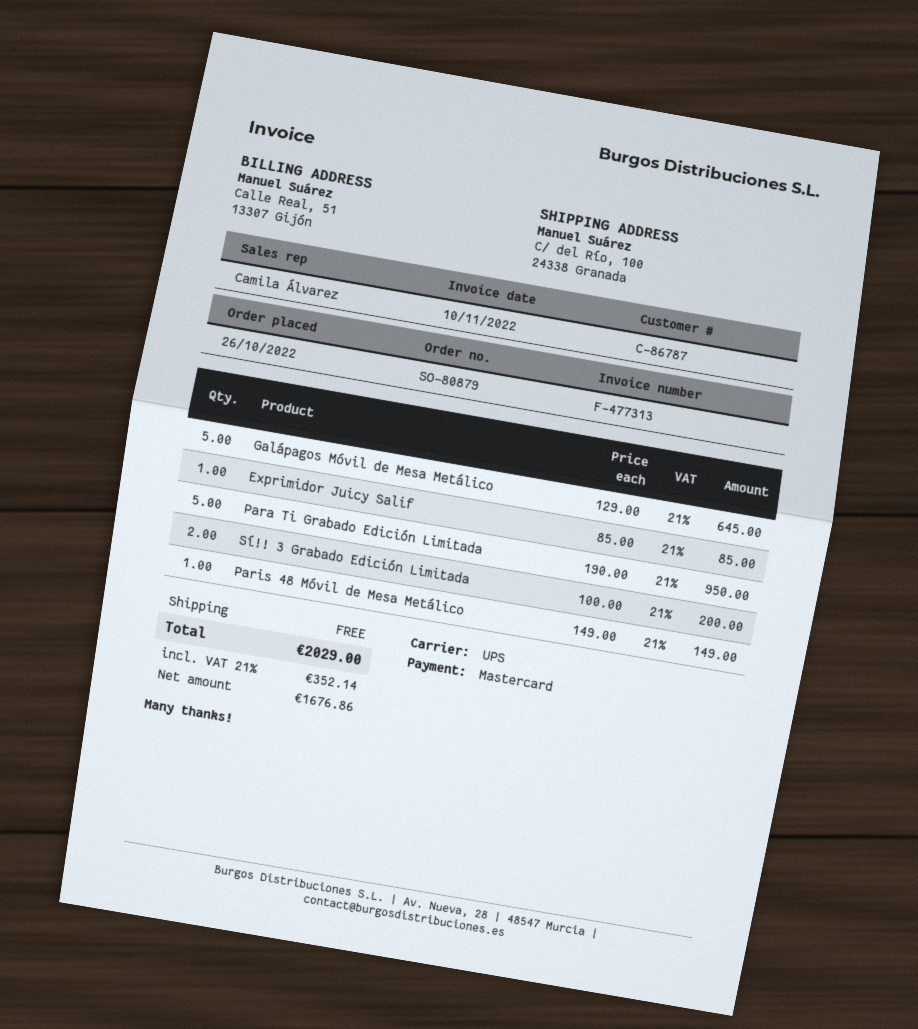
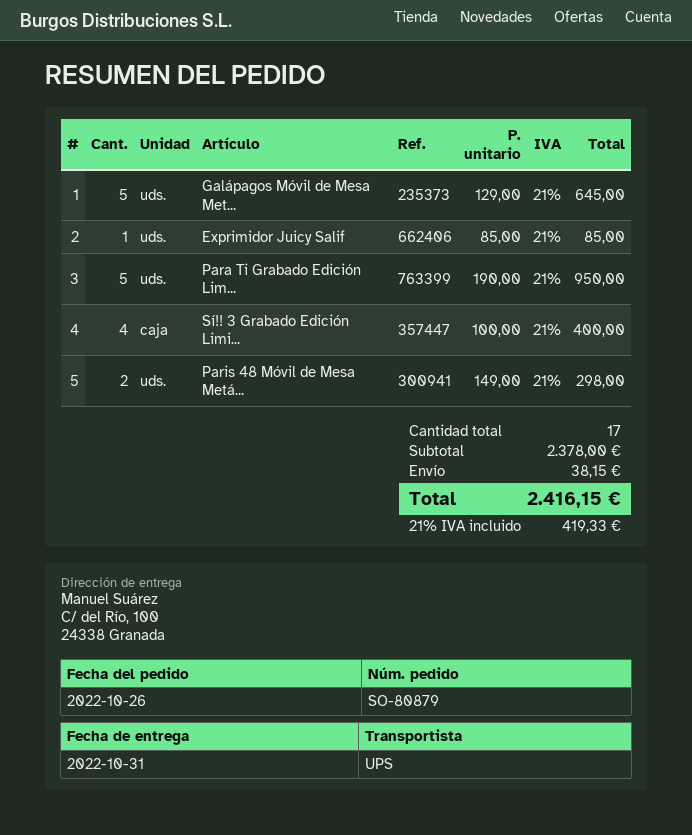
Sí!! 3 Grabado Edición Limitada: 2 x 100.00 = 200.00 -> 4 x 100.00 = 400.00
Paris 48 Móvil de Mesa Metálico: 1 x 149.00 = 149.00 -> 2 x 149.00 = 298.00
shipping: 0.00 -> 38.15
tax: 21% = 352.14 -> 21% = 419.33
total: 2029.00 -> 2416.15

